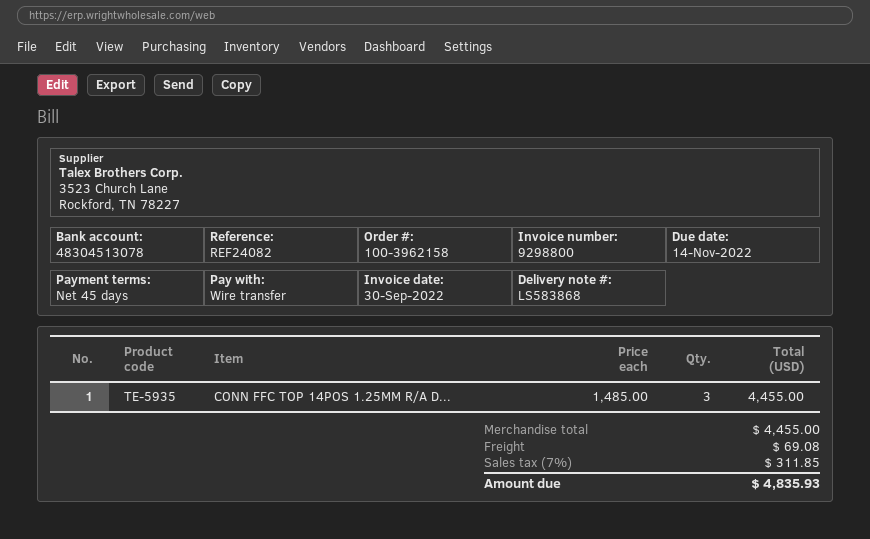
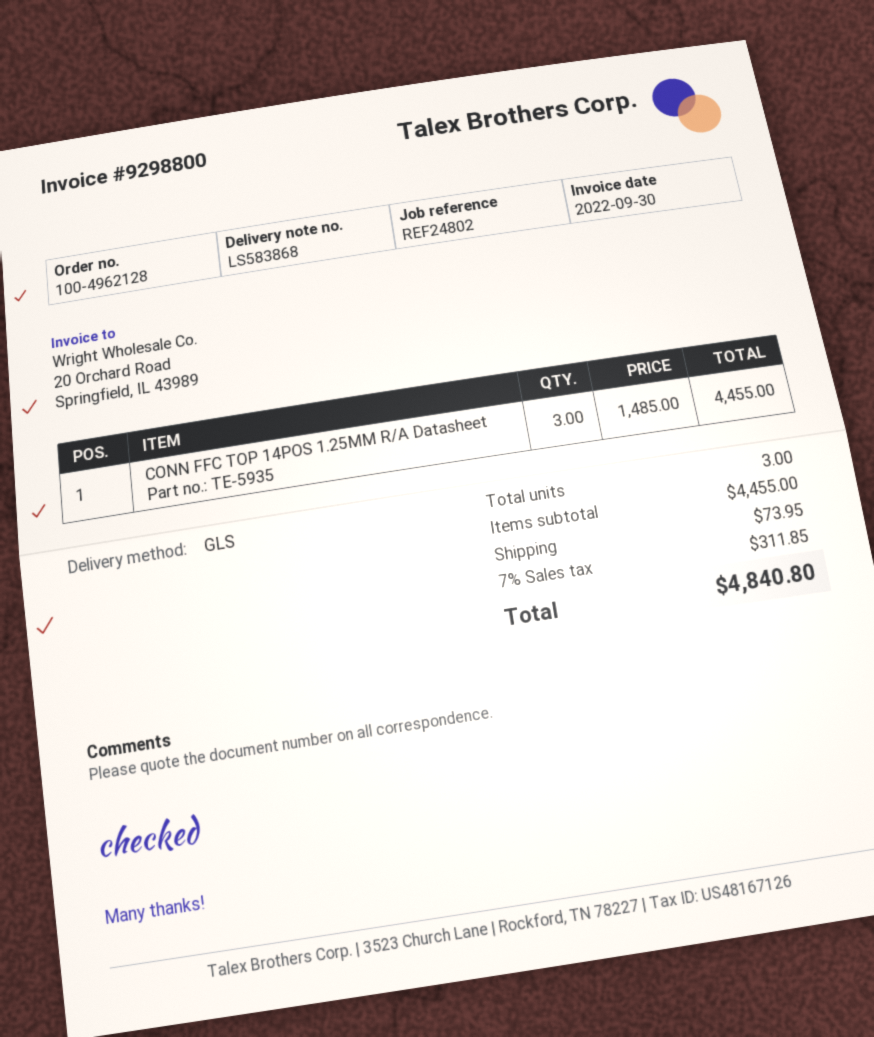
order number: 100-3962158 -> 100-4962128
reference: REF24082 -> REF24802
shipping: 69.08 -> 73.95
total: 4835.93 -> 4840.80

